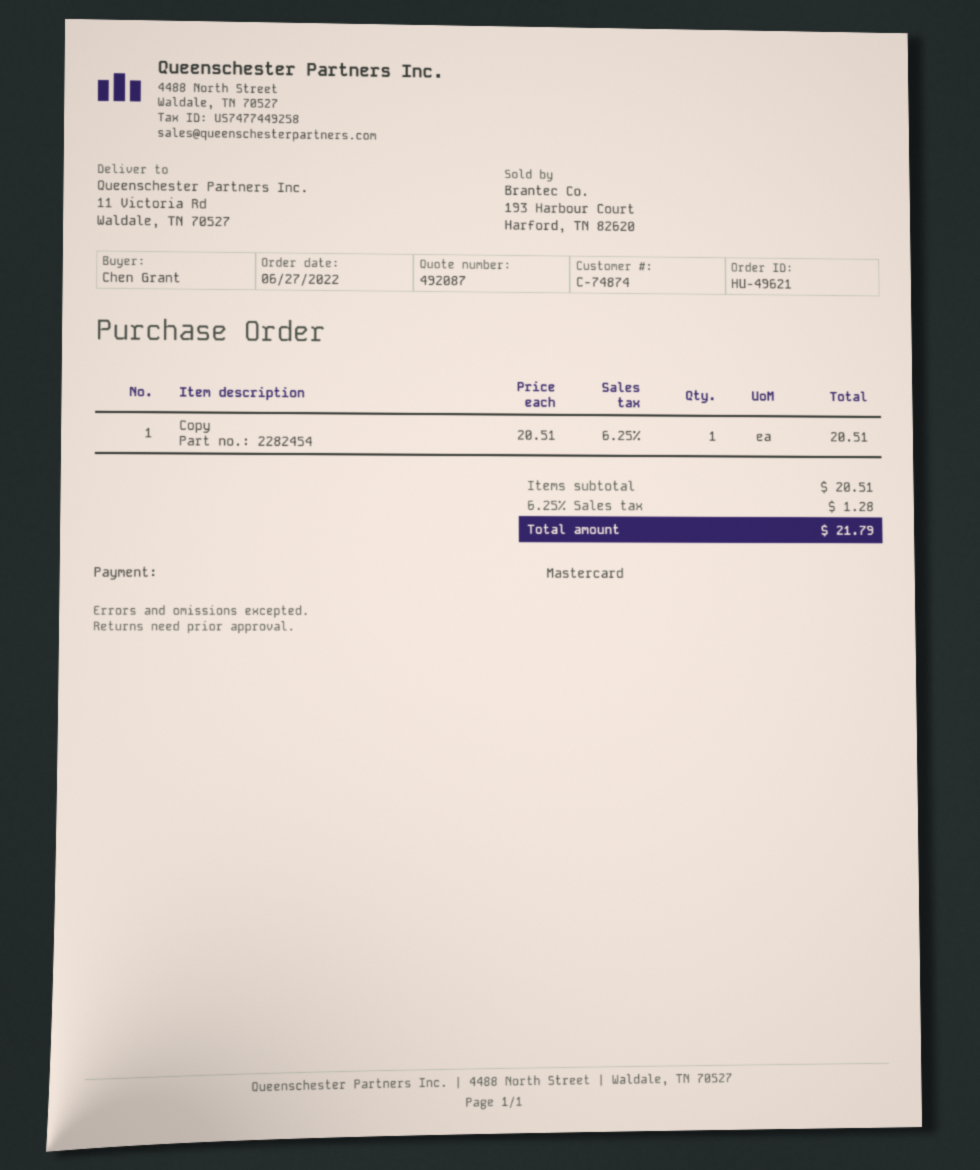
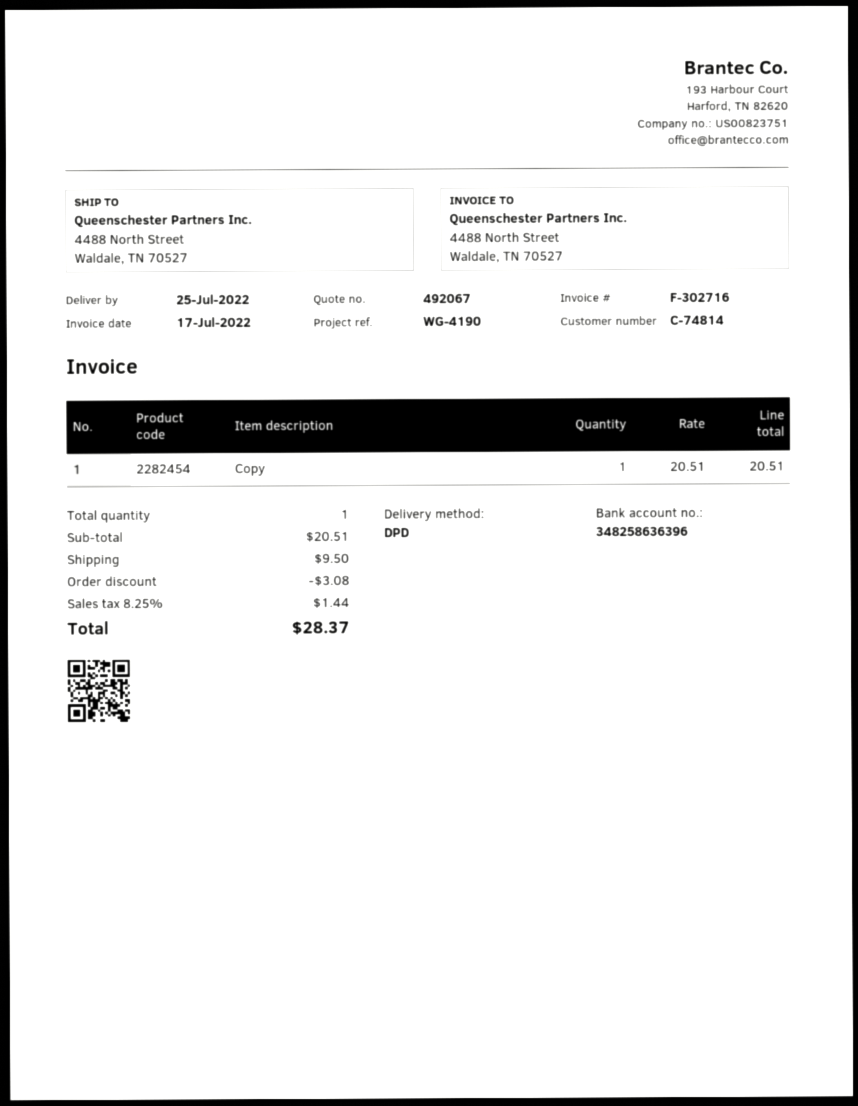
quote number: 492087 -> 492067
customer number: C-74874 -> C-74814
ship to: 11 Victoria Rd, Waldale, TN 70527 -> 4488 North Street, Waldale, TN 70527
discount: none -> 3.08
shipping: none -> 9.50
tax: 6.25% = 1.28 -> 8.25% = 1.44
total: 21.79 -> 28.37

